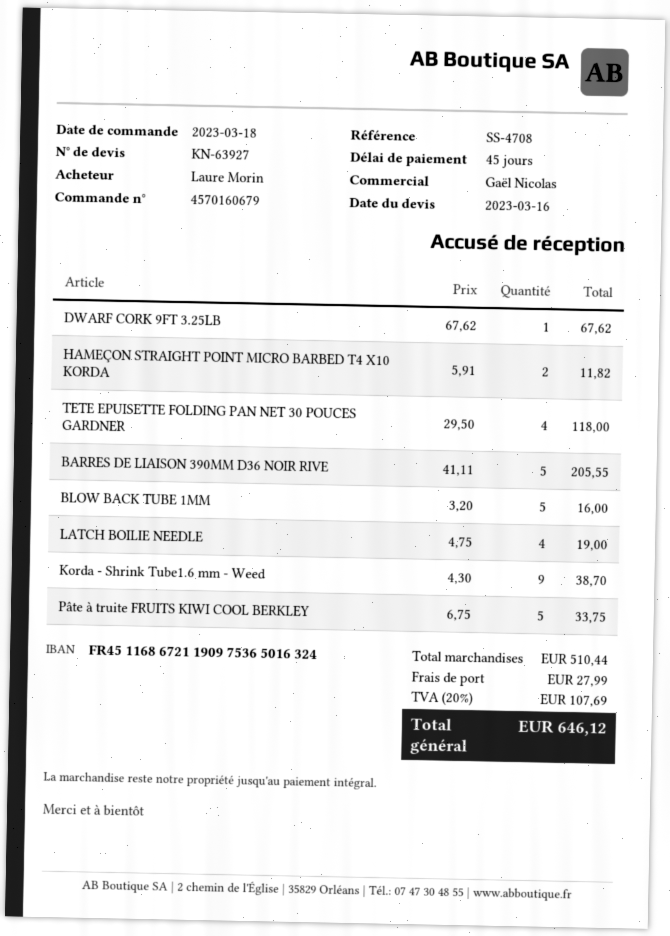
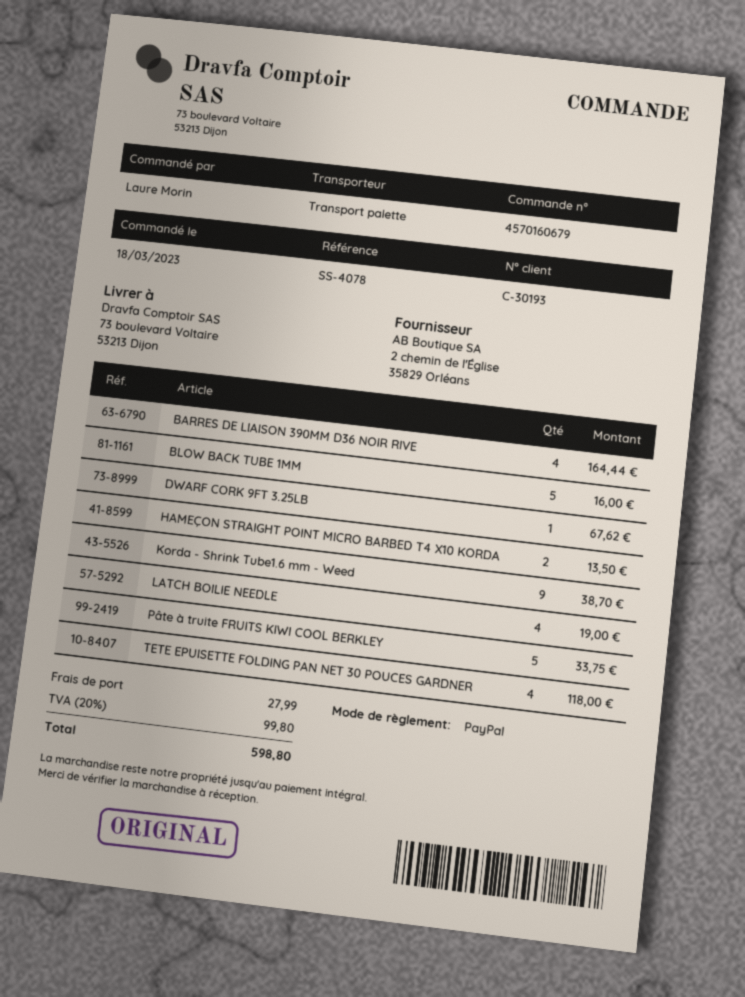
reference: SS-4708 -> SS-4078
HAMEÇON STRAIGHT POINT MICRO BARBED T4 X10 KORDA: 2 for 11.82 -> 2 for 13.50
BARRES DE LIAISON 390MM D36 NOIR RIVE: 5 for 205.55 -> 4 for 164.44
tax: 20% = 107.69 -> 20% = 99.80
total: 646.12 -> 598.80

